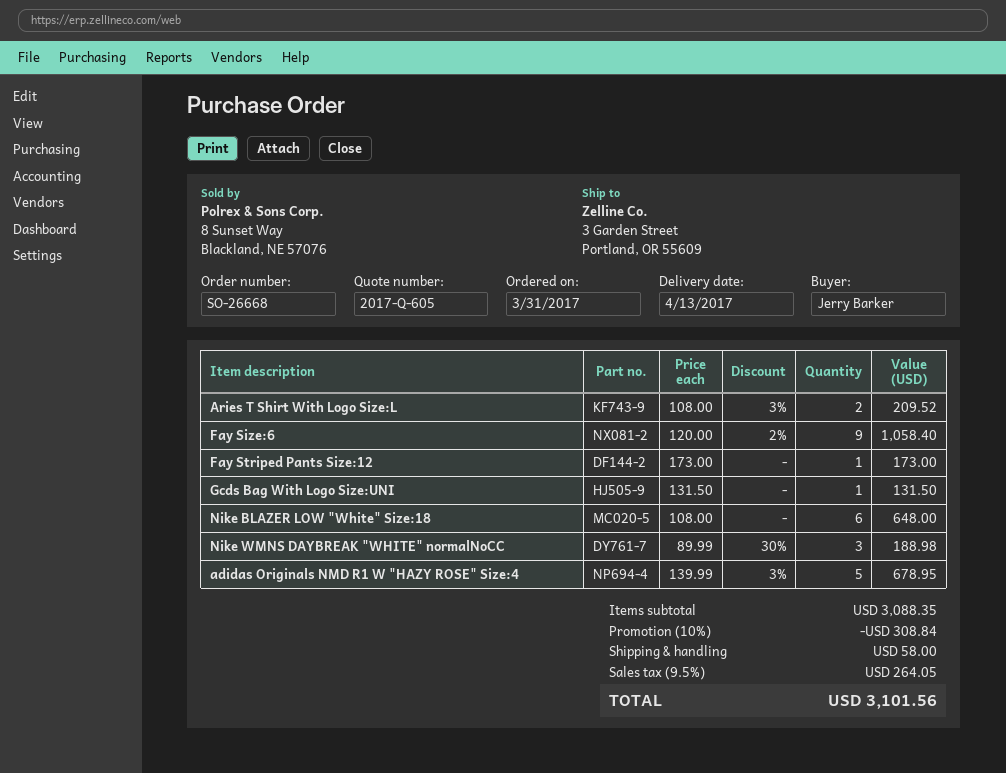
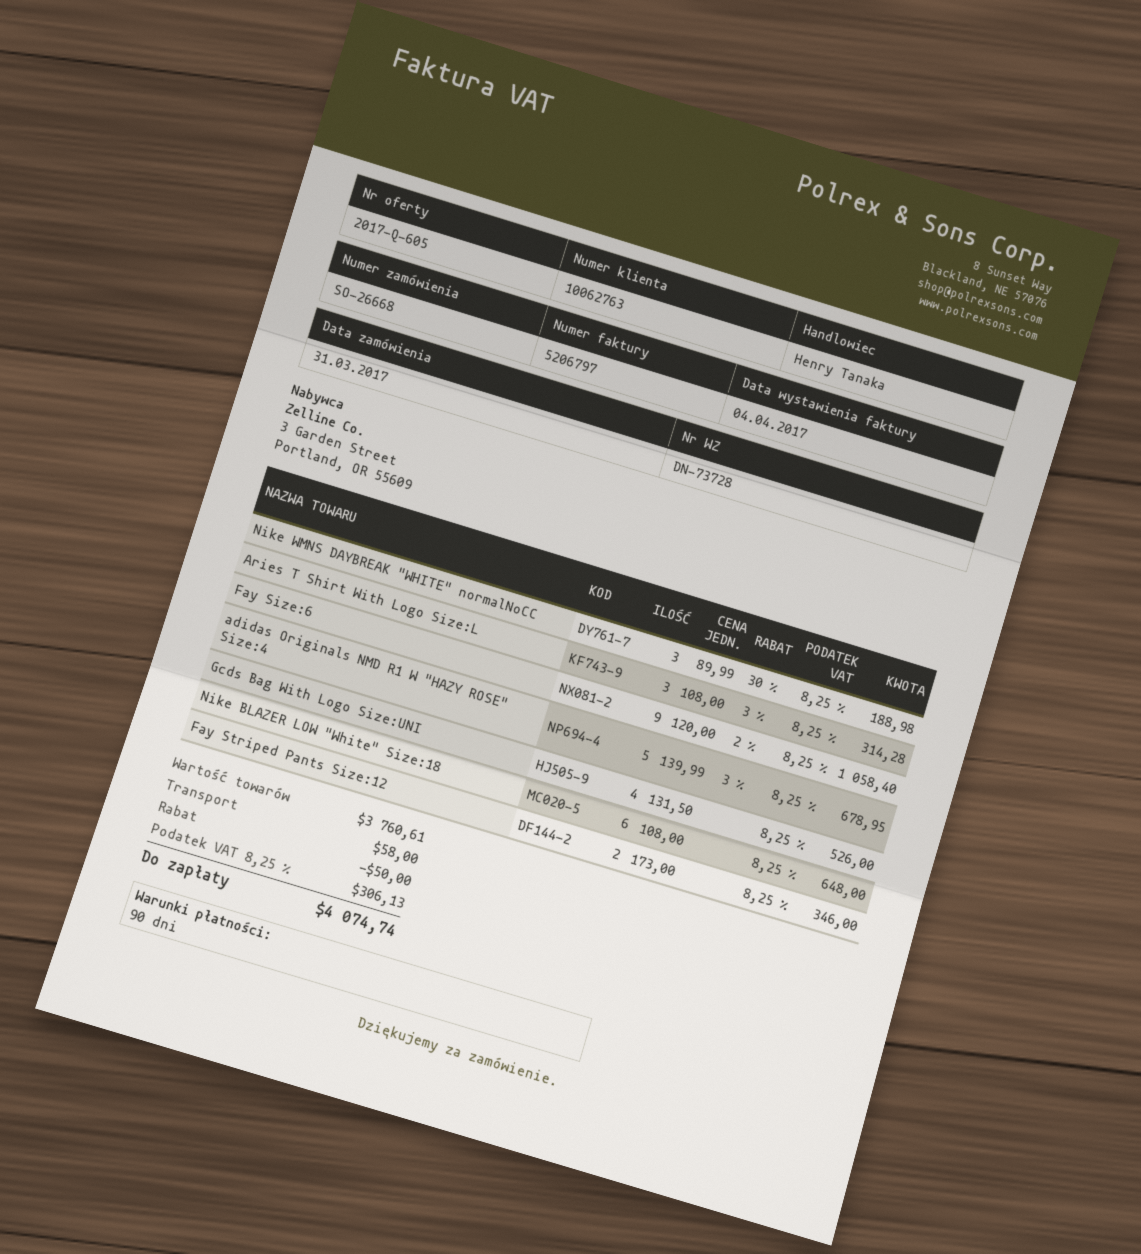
Aries T Shirt With Logo Size:L: 2 x 108.00 - 3% = 209.52 -> 3 x 108.00 - 3% = 314.28
Fay Striped Pants Size:12: 1 x 173.00 = 173.00 -> 2 x 173.00 = 346.00
Gcds Bag With Logo Size:UNI: 1 x 131.50 = 131.50 -> 4 x 131.50 = 526.00
subtotal: 3088.35 -> 3760.61
discount: 308.84 -> 50.00
tax: 9.5% = 264.05 -> 8.25% = 306.13
total: 3101.56 -> 4074.74

